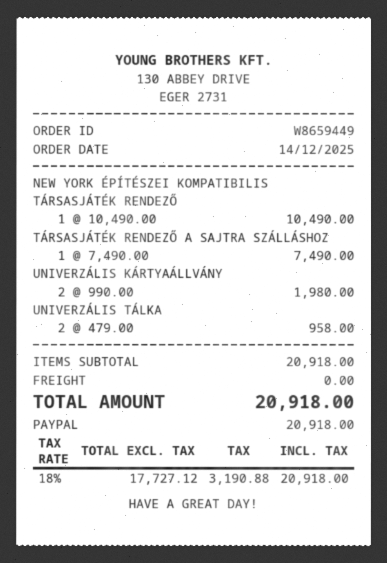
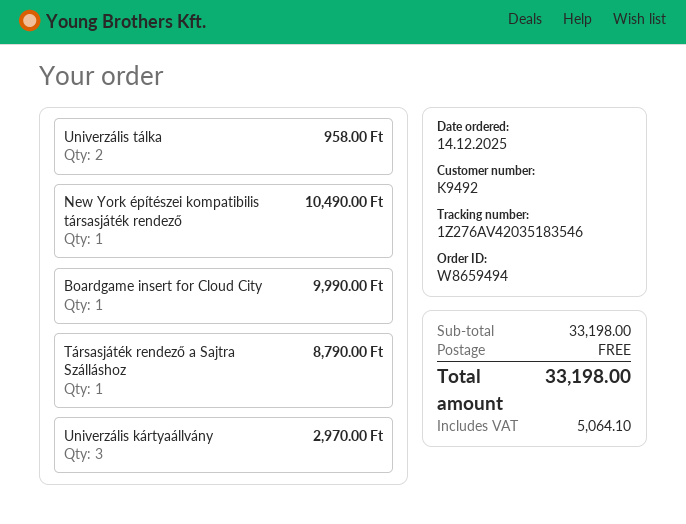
order number: W8659449 -> W8659494
TÁRSASJÁTÉK RENDEZŐ A SAJTRA SZÁLLÁSHOZ: 1 for 7490.00 -> 1 for 8790.00
UNIVERZÁLIS KÁRTYAÁLLVÁNY: 2 for 1980.00 -> 3 for 2970.00
Boardgame insert for Cloud City: none -> 1 for 9990.00
subtotal: 20918.00 -> 33198.00
tax: 3190.88 -> 5064.10
total: 20918.00 -> 33198.00

